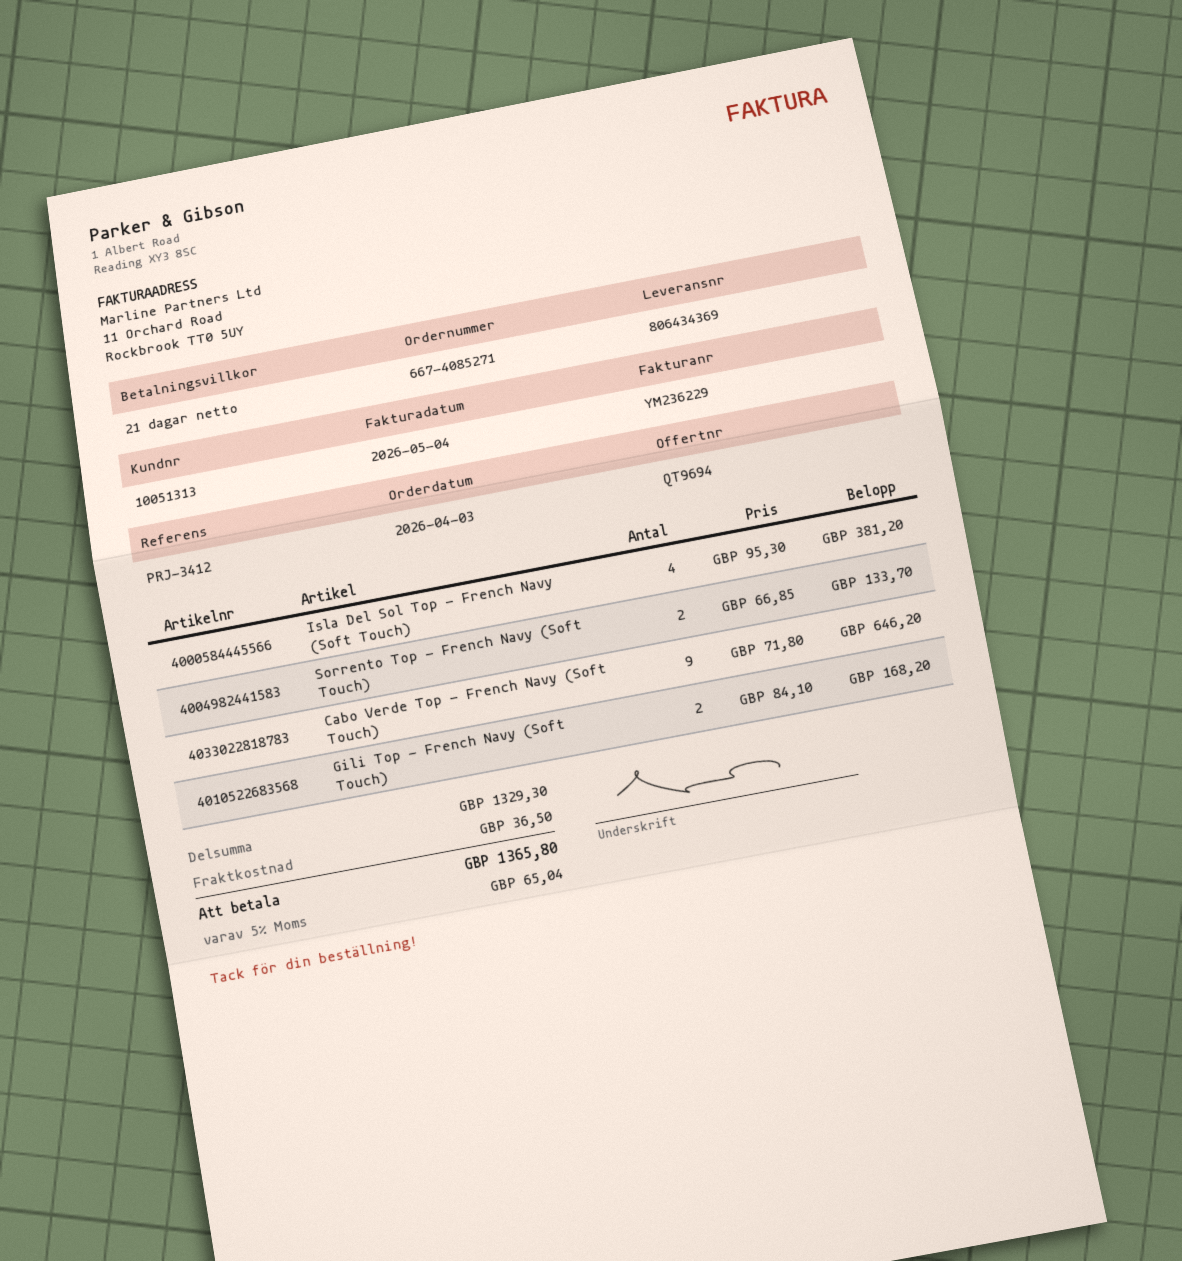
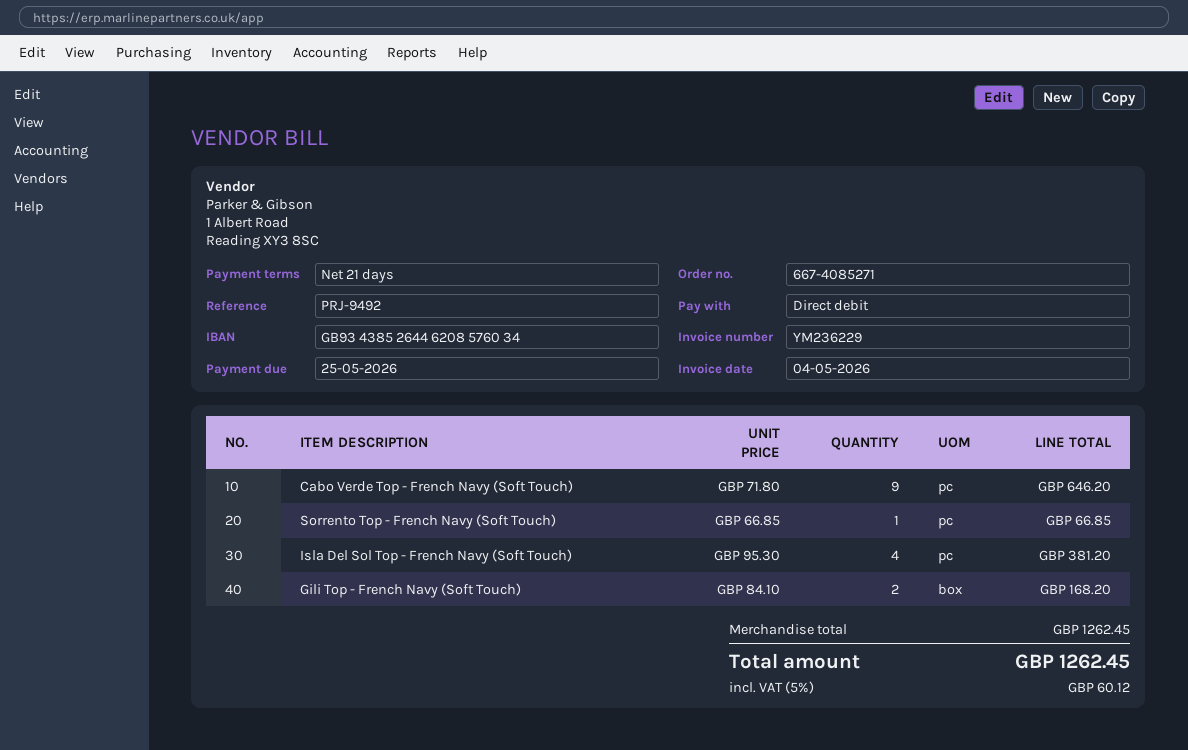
reference: PRJ-3412 -> PRJ-9492
Sorrento Top - French Navy (Soft Touch): 2 x 66.85 = 133.70 -> 1 x 66.85 = 66.85
subtotal: 1329.30 -> 1262.45
shipping: 36.50 -> none
tax: 5% = 65.04 -> 5% = 60.12
total: 1365.80 -> 1262.45

